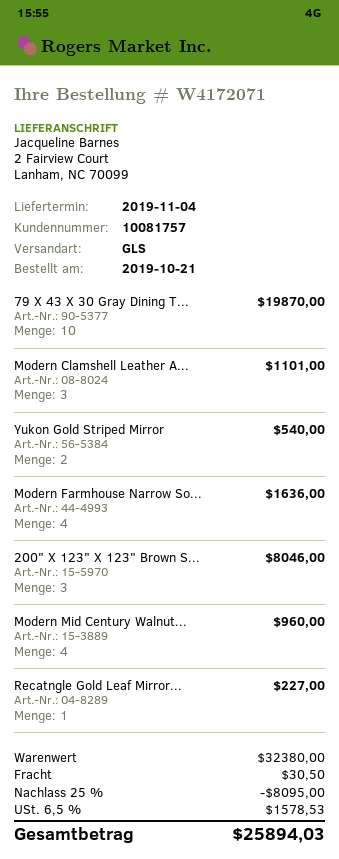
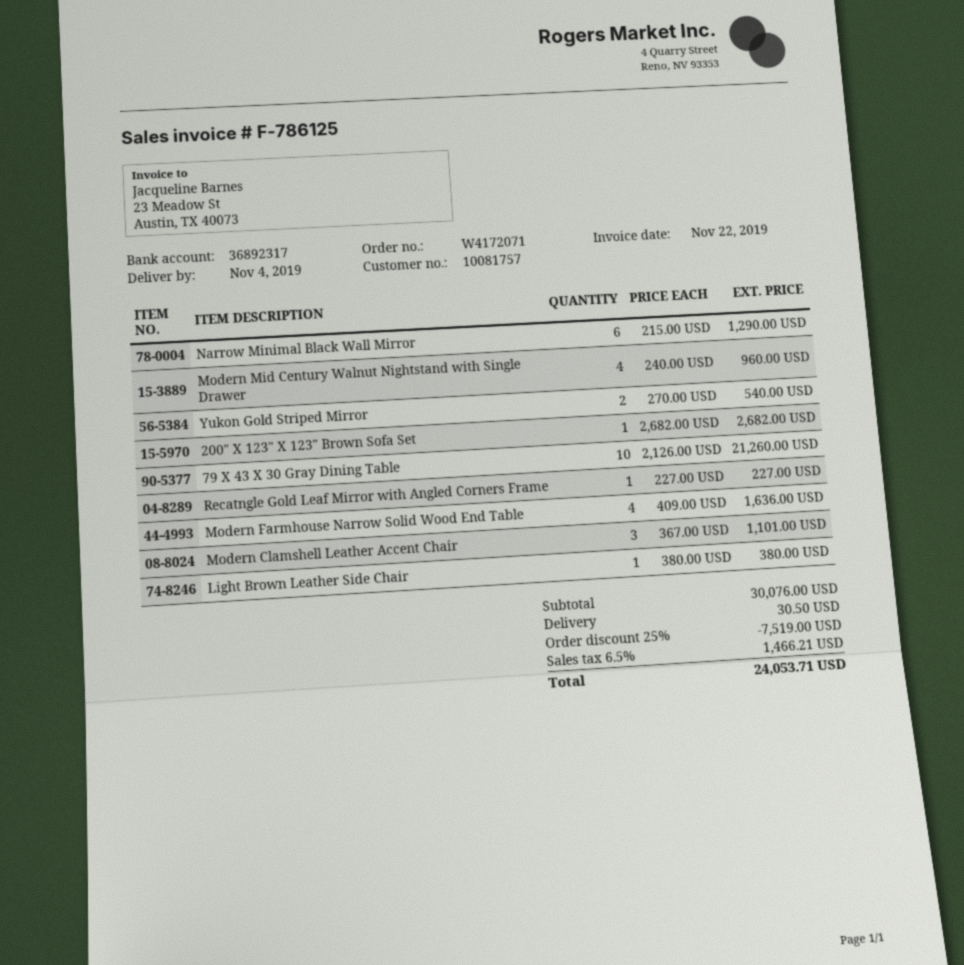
79 X 43 X 30 Gray Dining T...: 10 for 19870.00 -> 10 for 21260.00
200" X 123" X 123" Brown S...: 3 for 8046.00 -> 1 for 2682.00
Narrow Minimal Black Wall Mirror: none -> 6 for 1290.00
Light Brown Leather Side Chair: none -> 1 for 380.00
subtotal: 32380.00 -> 30076.00
discount: 25% = 8095.00 -> 25% = 7519.00
tax: 6.5% = 1578.53 -> 6.5% = 1466.21
total: 25894.03 -> 24053.71

